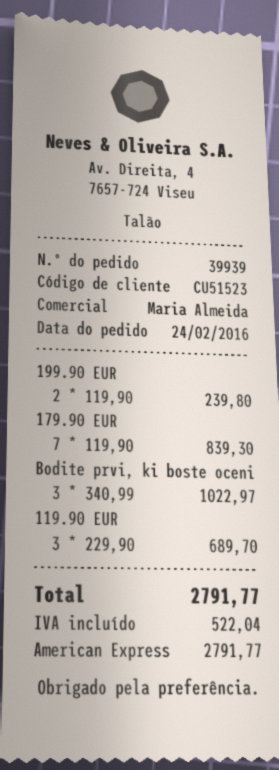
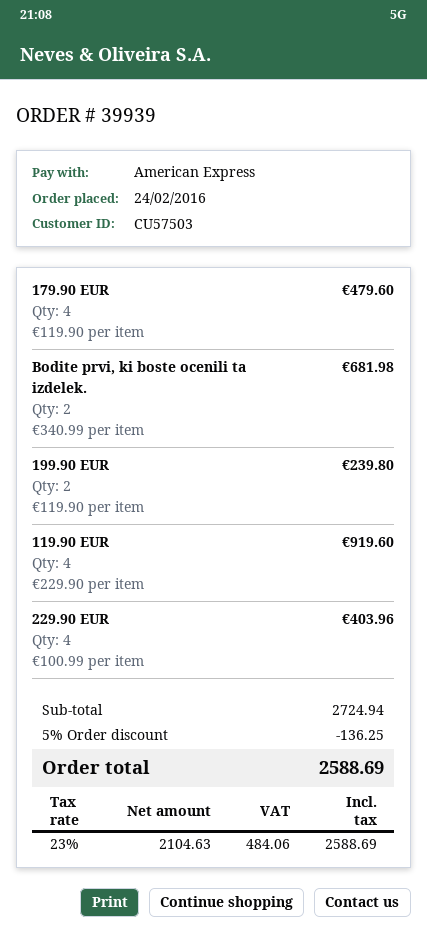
customer number: CU51523 -> CU57503
179.90 EUR: 7 x 119.90 = 839.30 -> 4 x 119.90 = 479.60
Bodite prvi, ki boste oceni: 3 x 340.99 = 1022.97 -> 2 x 340.99 = 681.98
119.90 EUR: 3 x 229.90 = 689.70 -> 4 x 229.90 = 919.60
229.90 EUR: none -> 4 x 100.99 = 403.96
discount: none -> 5% = 136.25
tax: 522.04 -> 484.06
total: 2791.77 -> 2588.69

